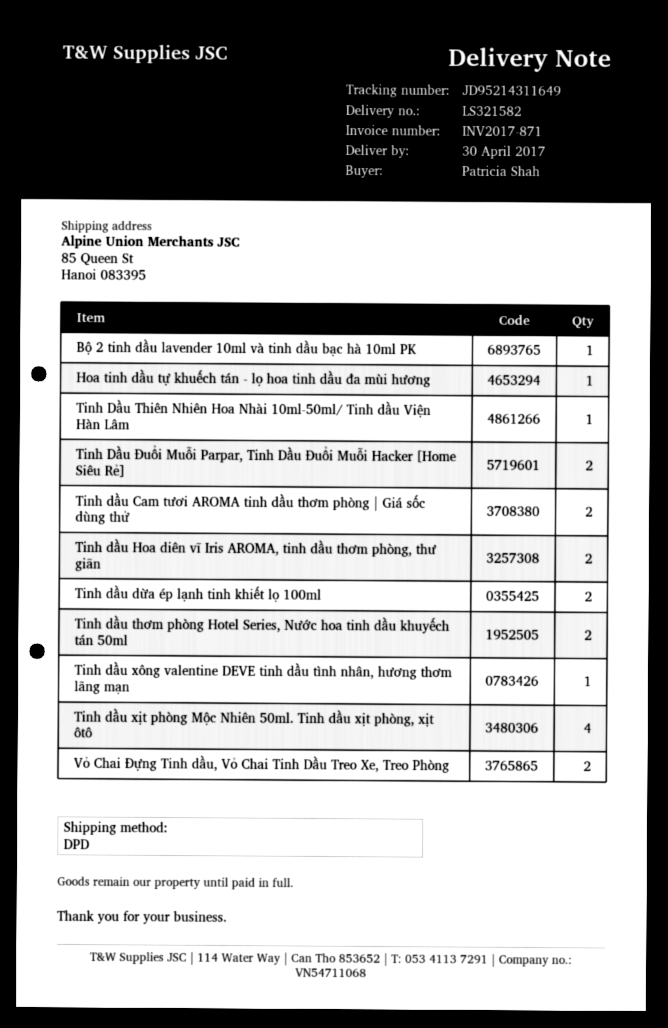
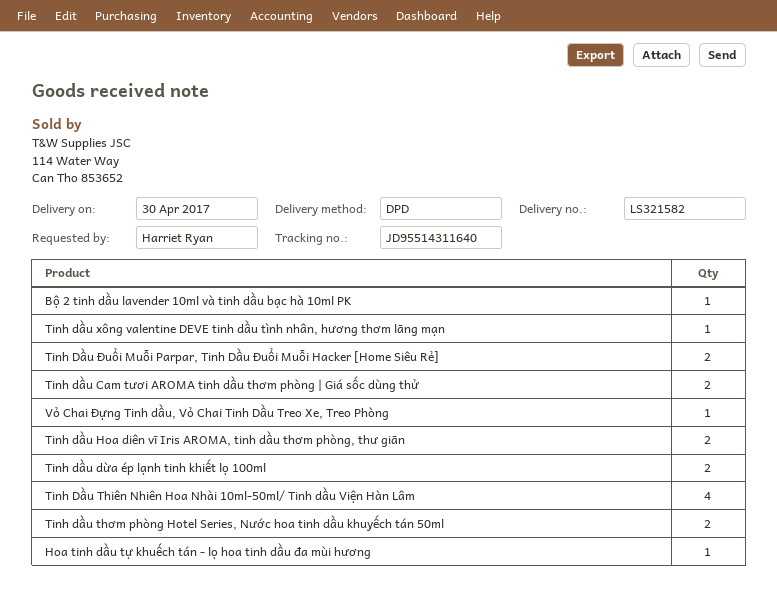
ordered by: Patricia Shah -> Harriet Ryan
tracking number: JD95214311649 -> JD95514311640
Tinh Dầu Thiên Nhiên Hoa Nhài 10ml-50ml/ Tinh dầu Viện Hàn Lâm: 1 -> 4
Tinh dầu xịt phòng Mộc Nhiên 50ml. Tinh dầu xịt phòng, xịt ôtô: 4 -> none
Vỏ Chai Đựng Tinh dầu, Vỏ Chai Tinh Dầu Treo Xe, Treo Phòng: 2 -> 1

